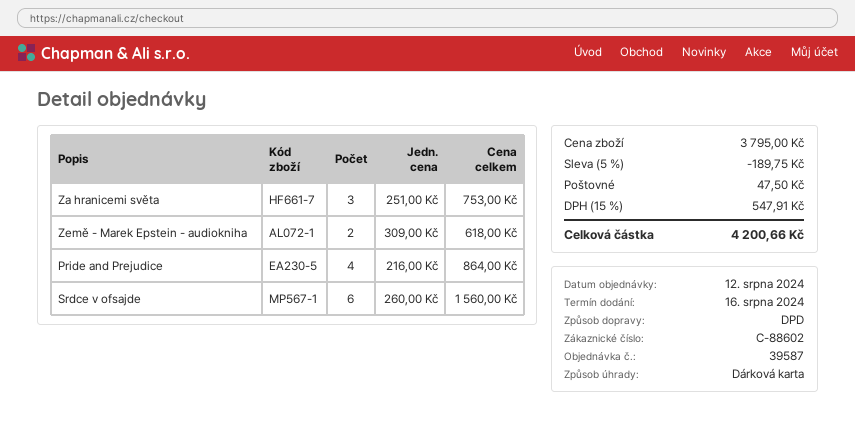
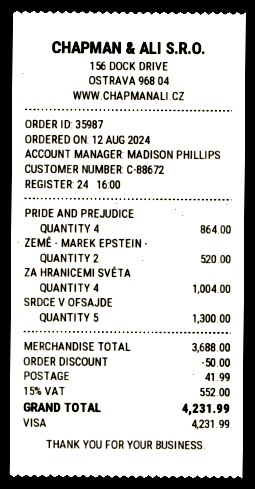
order number: 39587 -> 35987
customer number: C-88602 -> C-88672
payment method: gift card -> Visa
Za hranicemi světa: 3 for 753.00 -> 4 for 1004.00
Země - Marek Epstein - audiokniha: 2 for 618.00 -> 2 for 520.00
Srdce v ofsajde: 6 for 1560.00 -> 5 for 1300.00
subtotal: 3795.00 -> 3688.00
discount: 189.75 -> 50.00
shipping: 47.50 -> 41.99
tax: 15% = 547.91 -> 15% = 552.00
total: 4200.66 -> 4231.99

